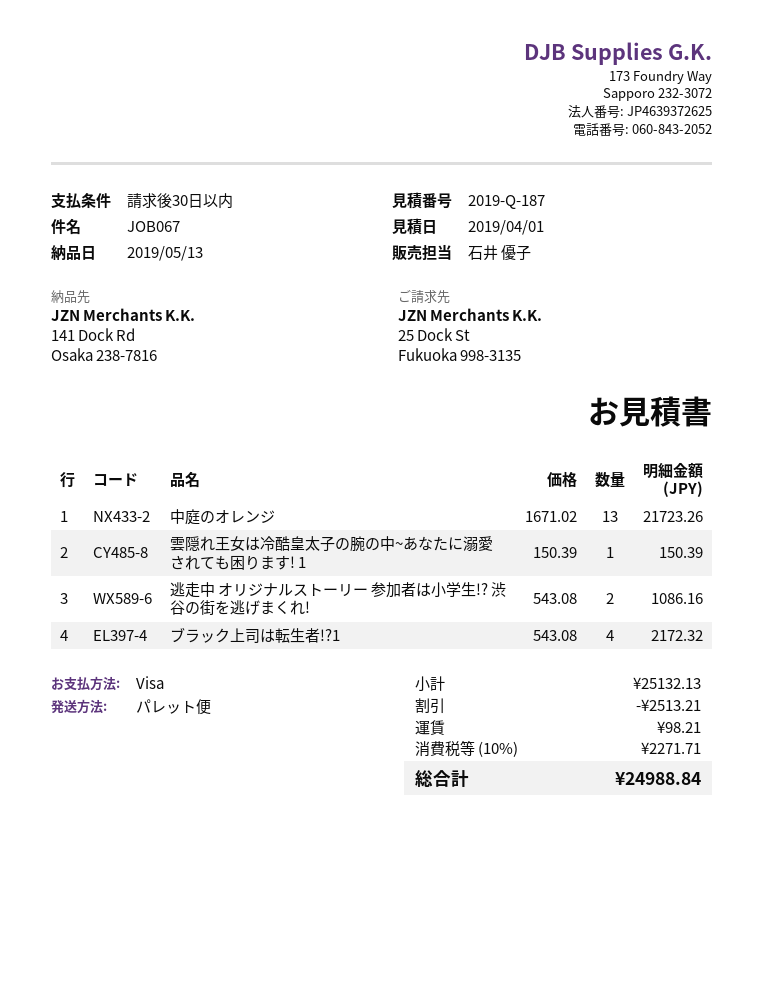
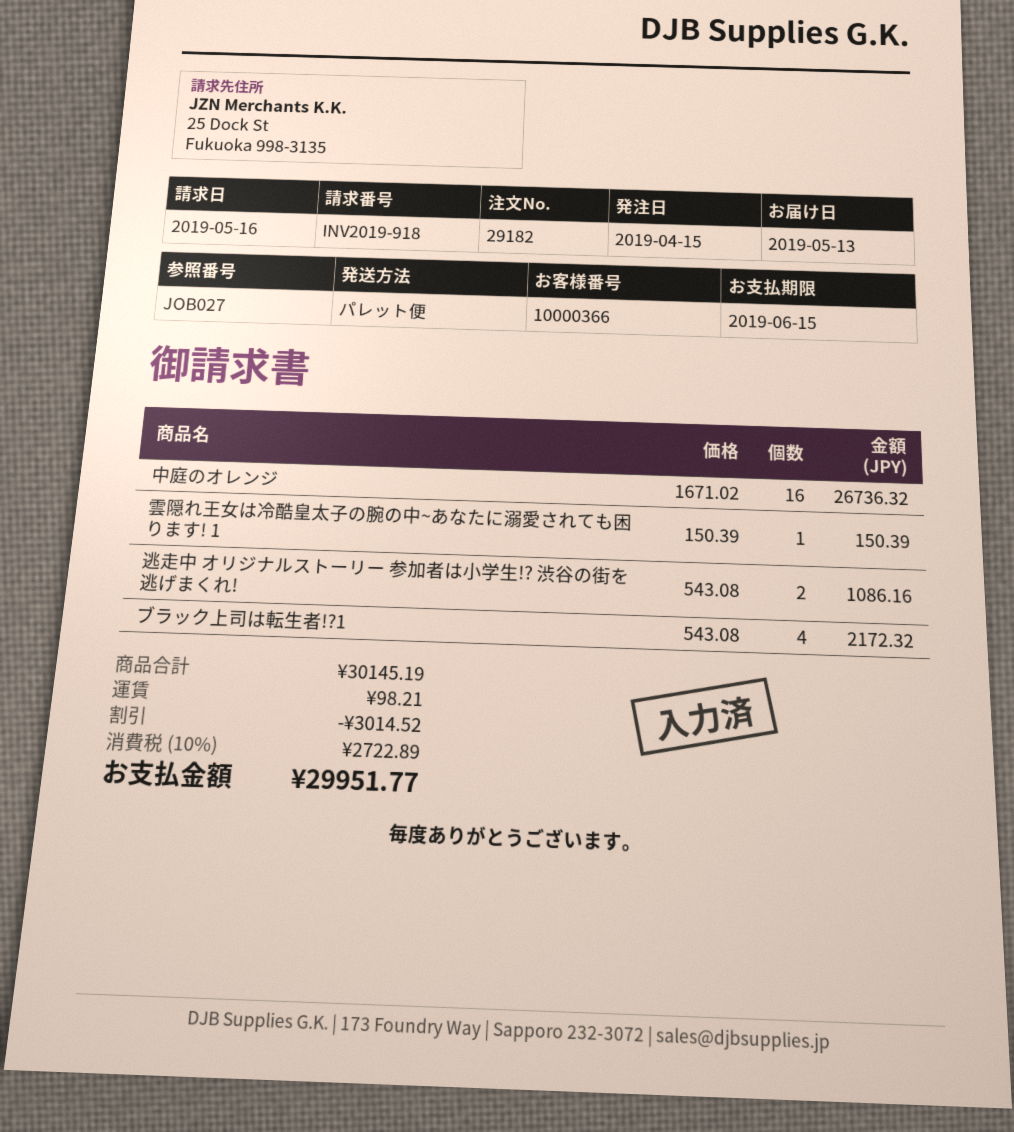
reference: JOB067 -> JOB027
中庭のオレンジ: 13 x 1671.02 = 21723.26 -> 16 x 1671.02 = 26736.32
subtotal: 25132.13 -> 30145.19
discount: 2513.21 -> 3014.52
tax: 10% = 2271.71 -> 10% = 2722.89
total: 24988.84 -> 29951.77

